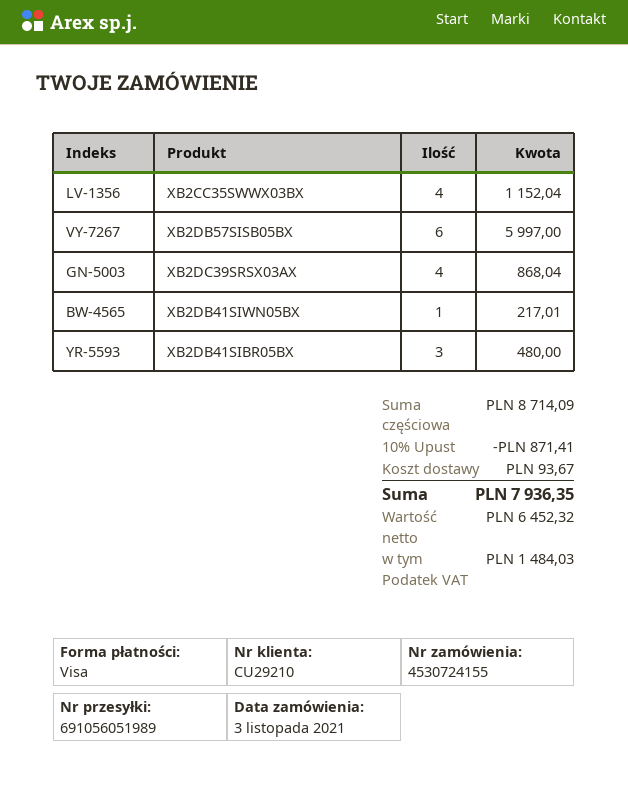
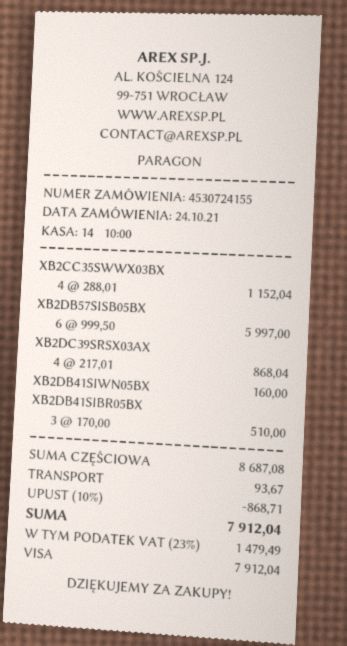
order date: 2021-11-03 -> 2021-10-24
XB2DB41SIWN05BX: 1 for 217.01 -> 1 for 160.00
XB2DB41SIBR05BX: 3 for 480.00 -> 3 for 510.00
subtotal: 8714.09 -> 8687.08
discount: 10% = 871.41 -> 10% = 868.71
tax: 1484.03 -> 1479.49
total: 7936.35 -> 7912.04

